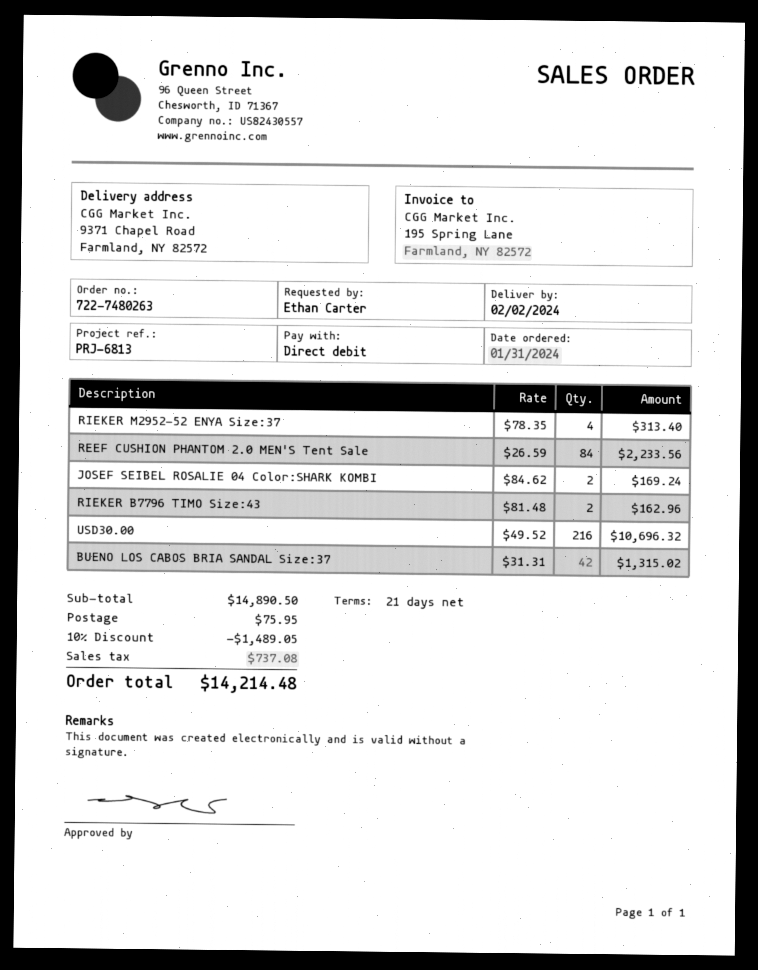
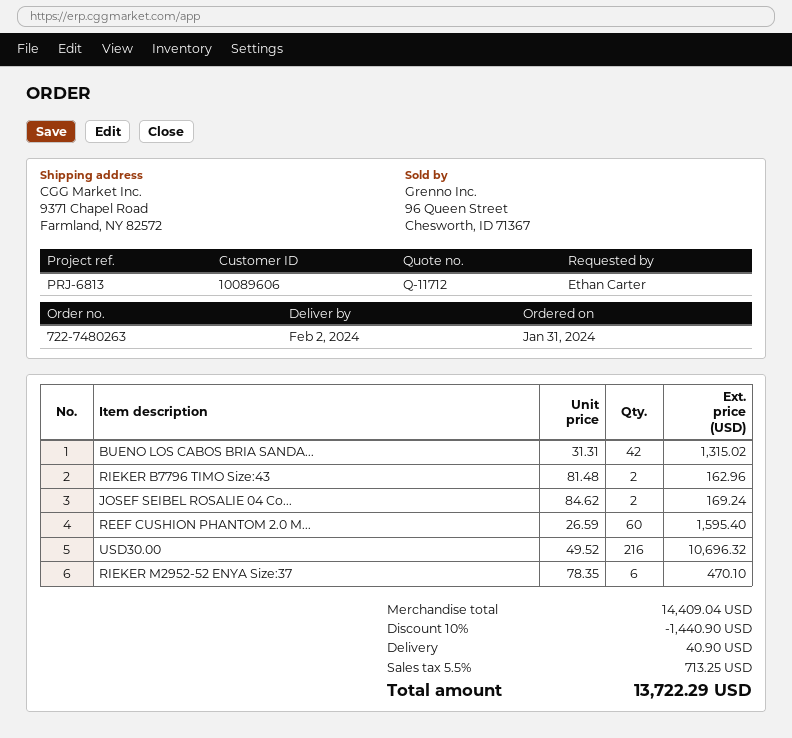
RIEKER M2952-52 ENYA Size:37: 4 x 78.35 = 313.40 -> 6 x 78.35 = 470.10
REEF CUSHION PHANTOM 2.0 MEN'S Tent Sale: 84 x 26.59 = 2233.56 -> 60 x 26.59 = 1595.40
subtotal: 14890.50 -> 14409.04
discount: 10% = 1489.05 -> 10% = 1440.90
shipping: 75.95 -> 40.90
tax: 737.08 -> 713.25
total: 14214.48 -> 13722.29

